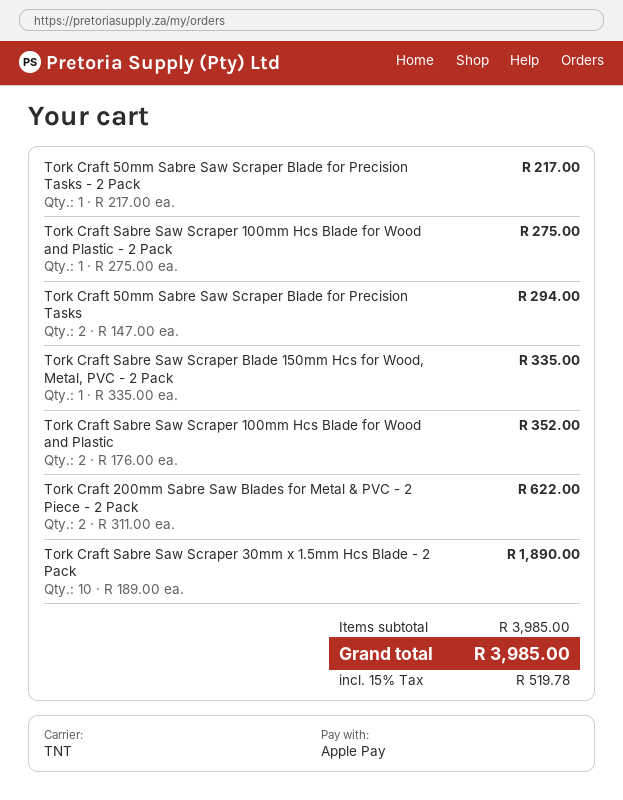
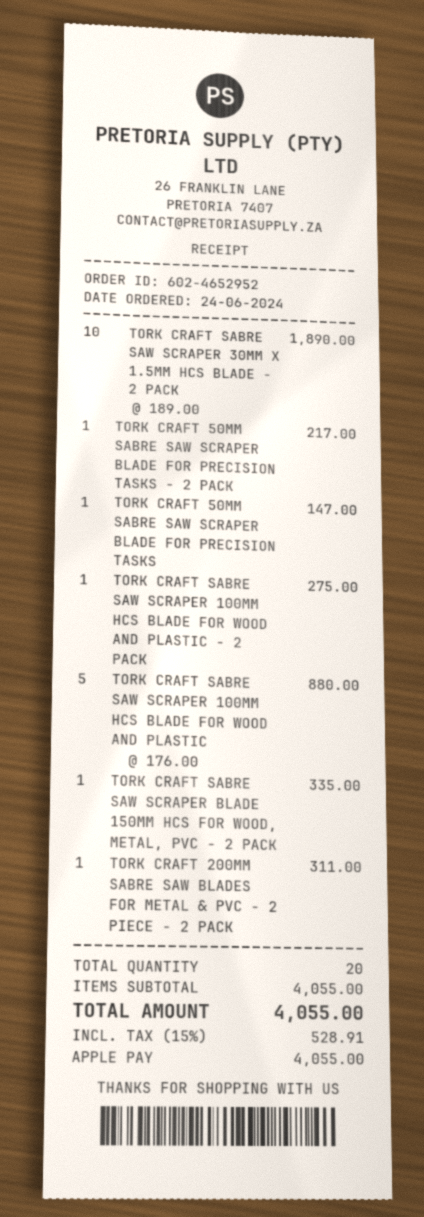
Tork Craft 50mm Sabre Saw Scraper Blade for Precision Tasks: 2 x 147.00 = 294.00 -> 1 x 147.00 = 147.00
Tork Craft Sabre Saw Scraper 100mm Hcs Blade for Wood and Plastic: 2 x 176.00 = 352.00 -> 5 x 176.00 = 880.00
Tork Craft 200mm Sabre Saw Blades for Metal & PVC - 2 Piece - 2 Pack: 2 x 311.00 = 622.00 -> 1 x 311.00 = 311.00
subtotal: 3985.00 -> 4055.00
tax: 15% = 519.78 -> 15% = 528.91
total: 3985.00 -> 4055.00

